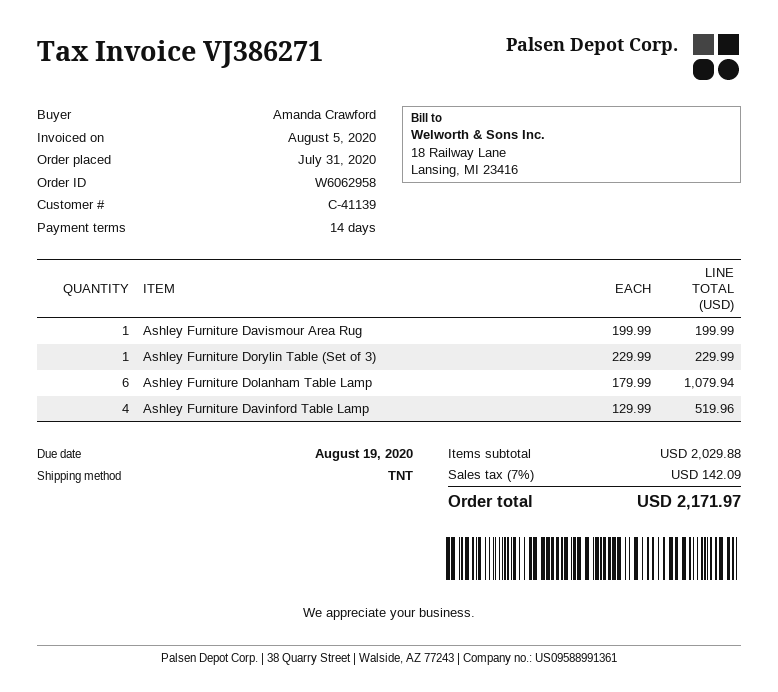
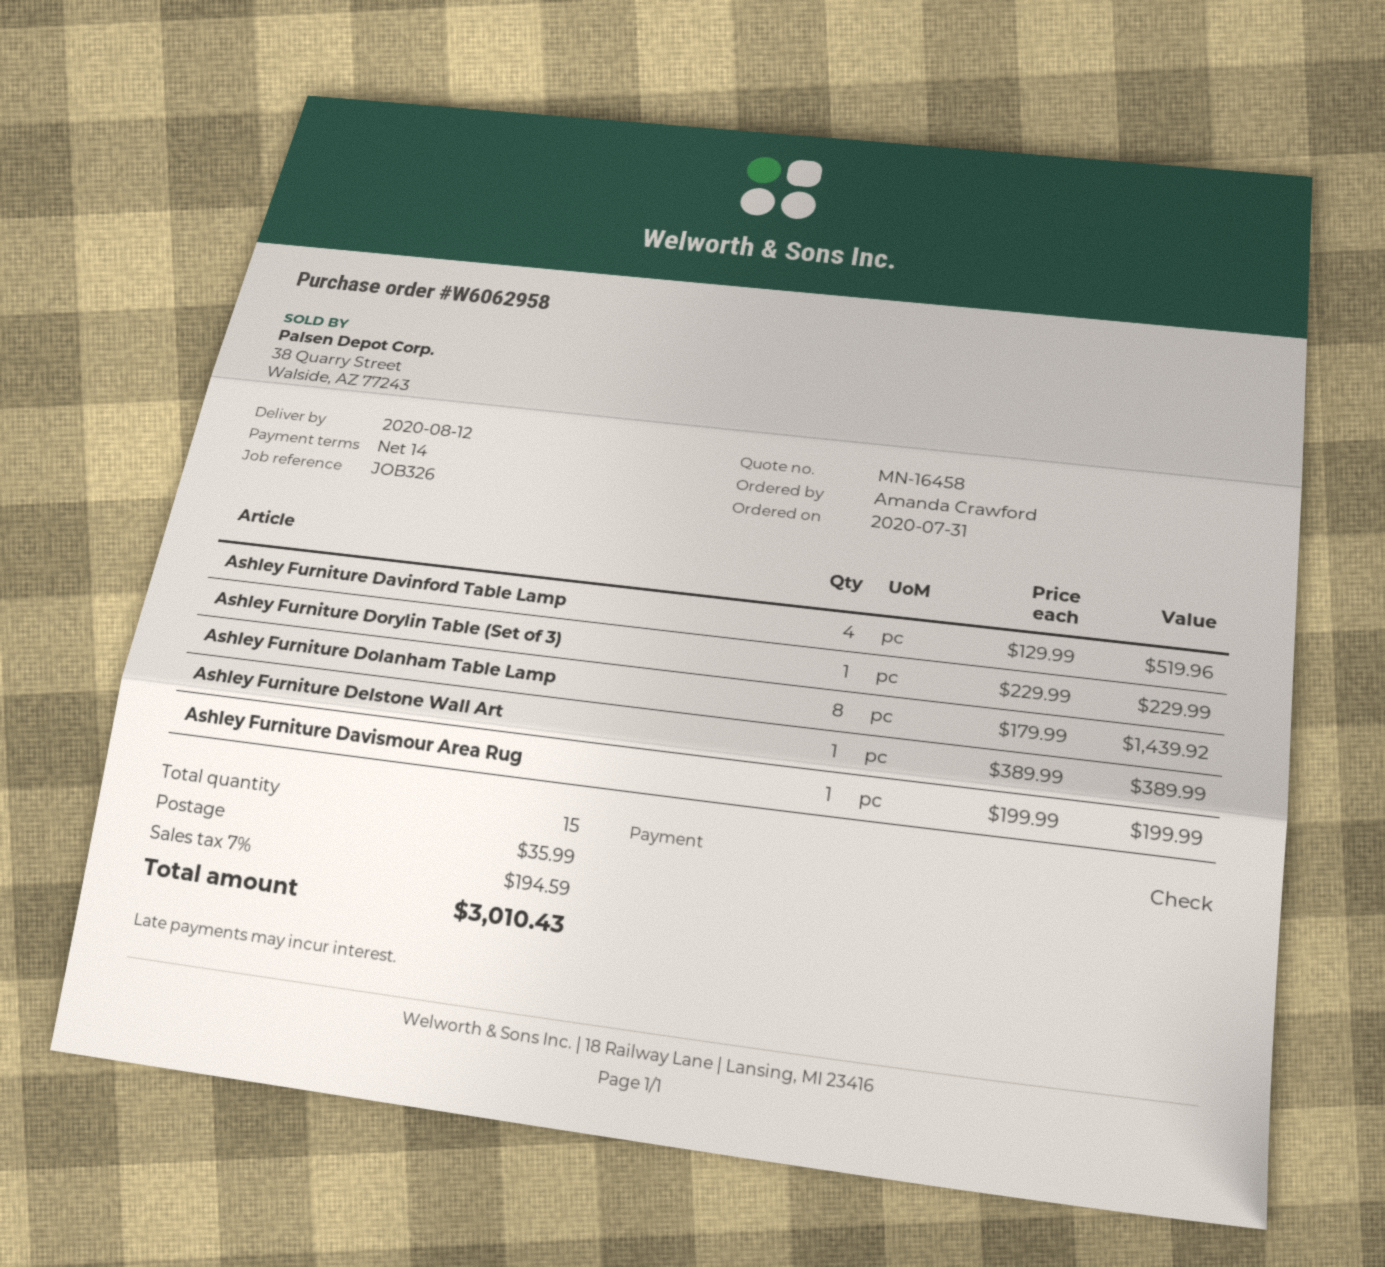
Ashley Furniture Dolanham Table Lamp: 6 x 179.99 = 1079.94 -> 8 x 179.99 = 1439.92
Ashley Furniture Delstone Wall Art: none -> 1 x 389.99 = 389.99
shipping: none -> 35.99
tax: 7% = 142.09 -> 7% = 194.59
total: 2171.97 -> 3010.43

